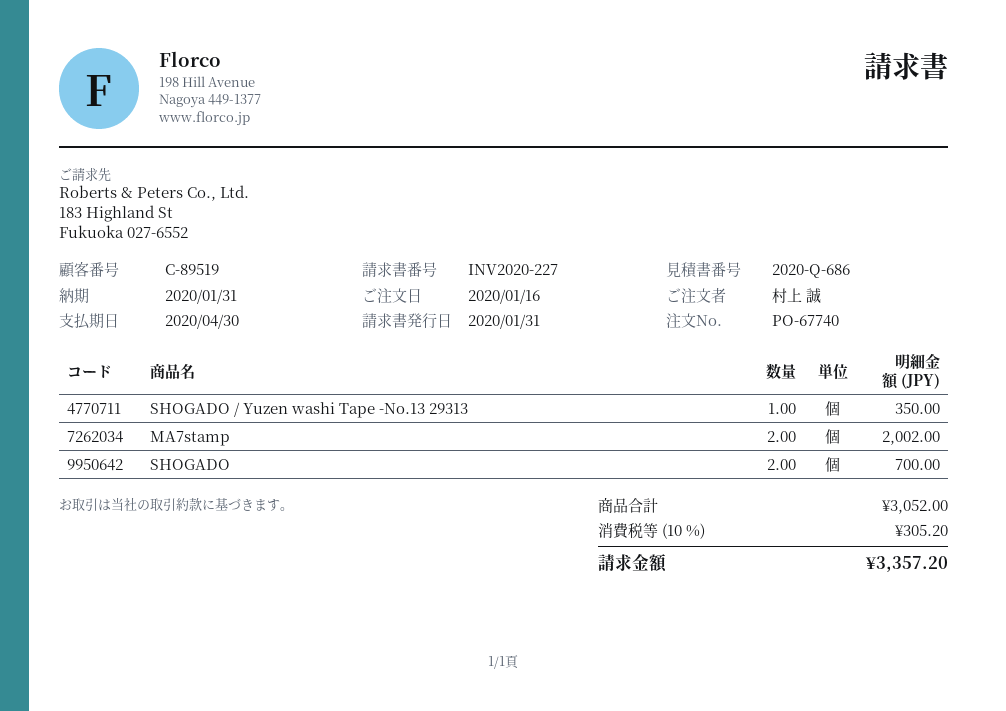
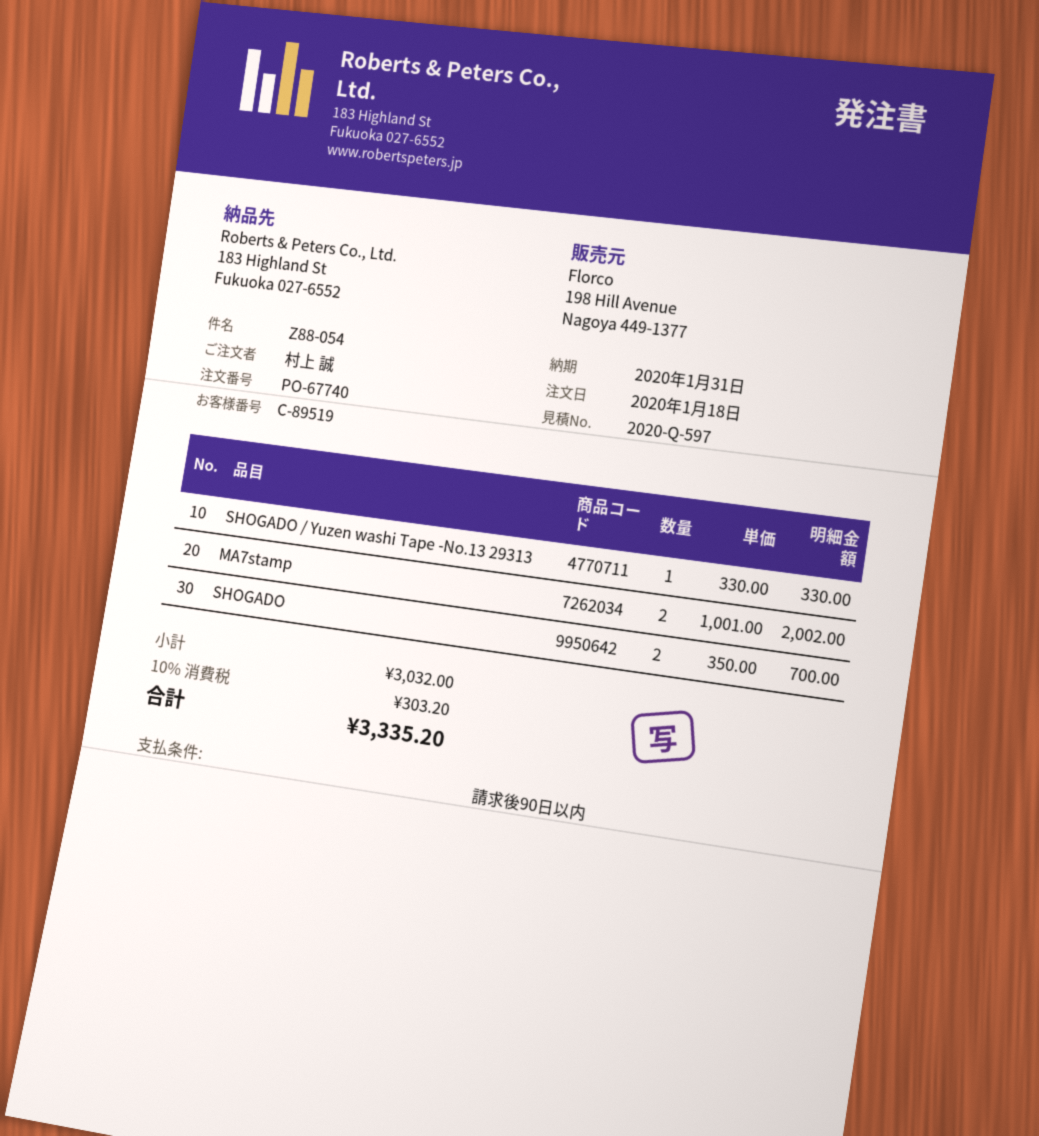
quote number: 2020-Q-686 -> 2020-Q-597
order date: 2020-01-16 -> 2020-01-18
SHOGADO / Yuzen washi Tape -No.13 29313: 1 for 350.00 -> 1 for 330.00
subtotal: 3052.00 -> 3032.00
tax: 10% = 305.20 -> 10% = 303.20
total: 3357.20 -> 3335.20

